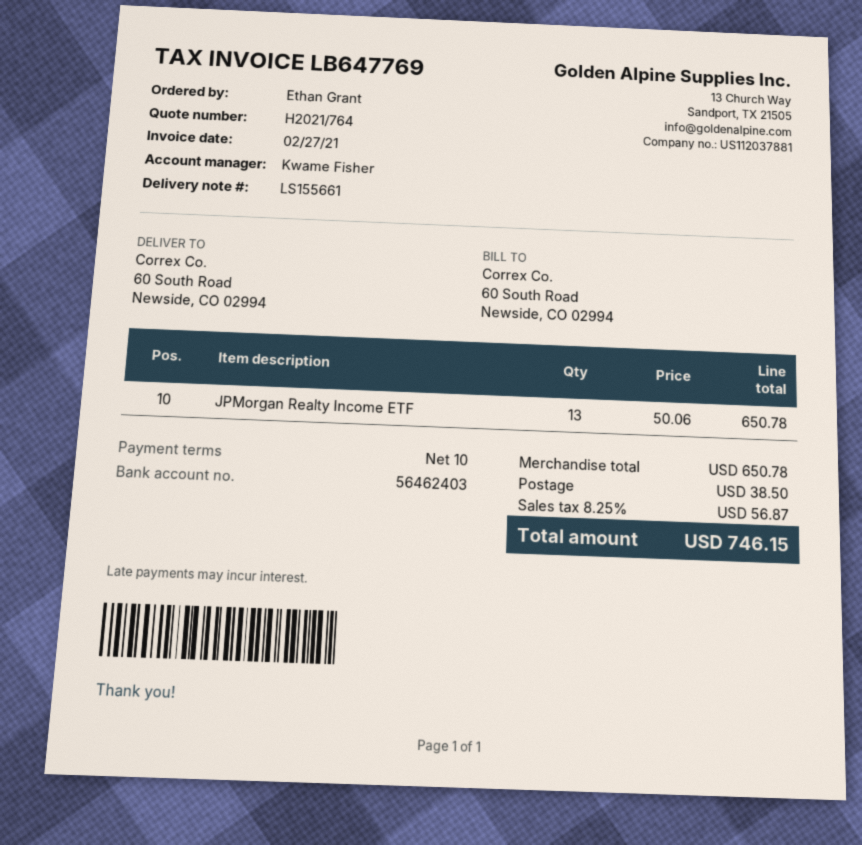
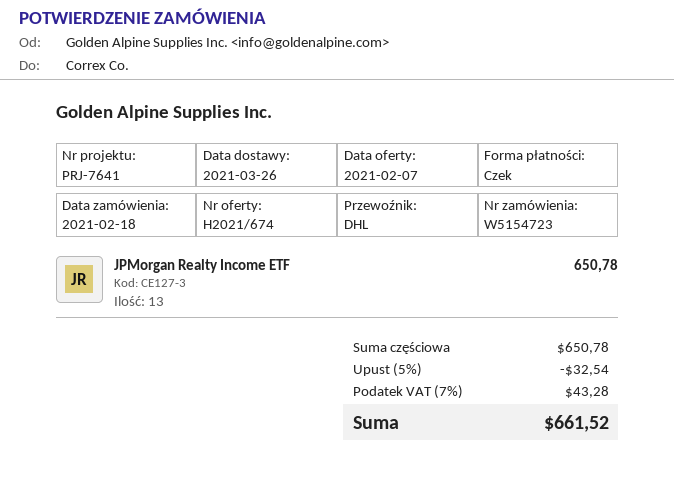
quote number: H2021/764 -> H2021/674
discount: none -> 5% = 32.54
shipping: 38.50 -> none
tax: 8.25% = 56.87 -> 7% = 43.28
total: 746.15 -> 661.52

